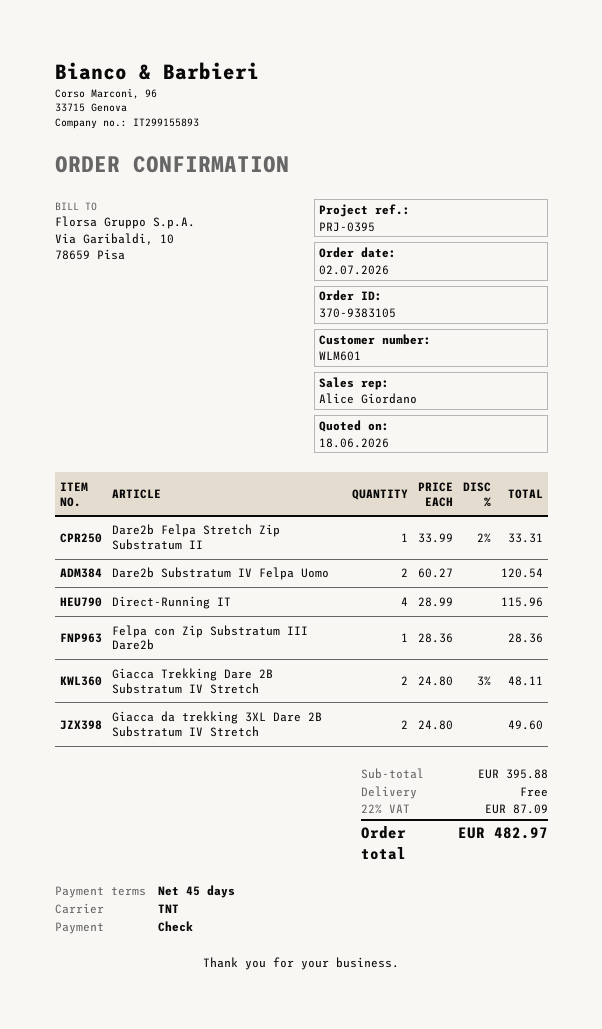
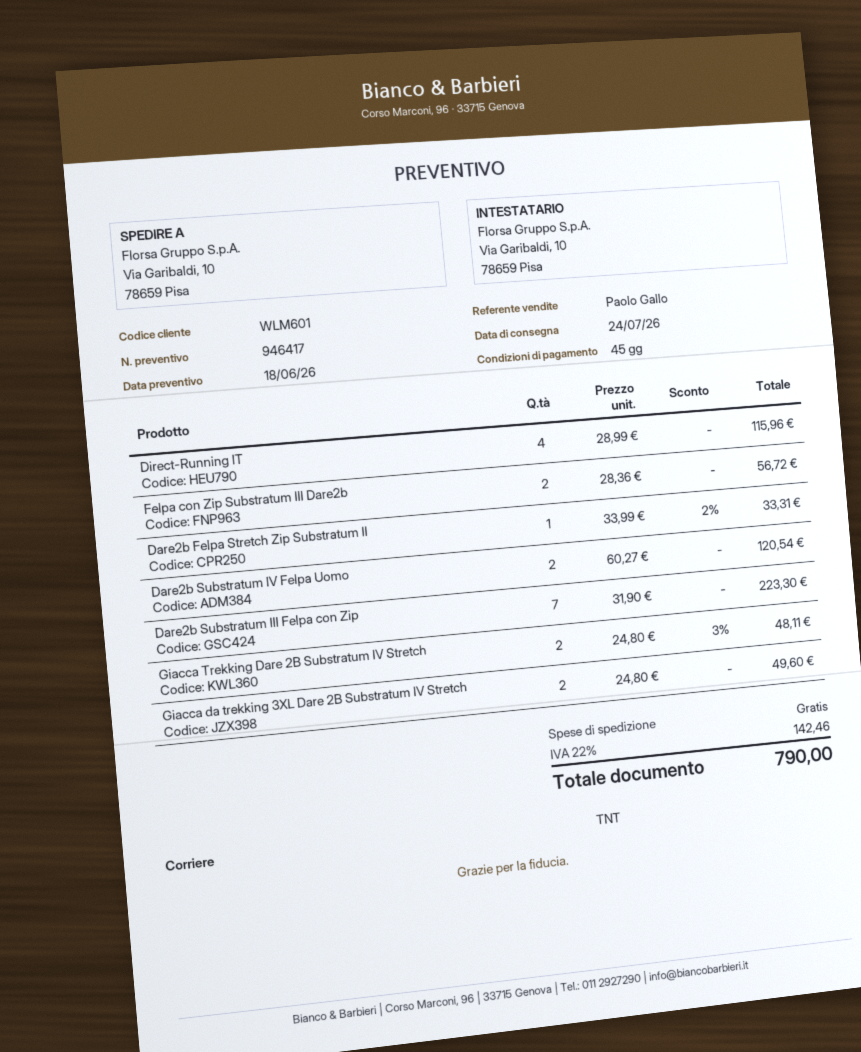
sales rep: Alice Giordano -> Paolo Gallo
Felpa con Zip Substratum III Dare2b: 1 x 28.36 = 28.36 -> 2 x 28.36 = 56.72
Dare2b Substratum III Felpa con Zip: none -> 7 x 31.90 = 223.30
tax: 22% = 87.09 -> 22% = 142.46
total: 482.97 -> 790.00

